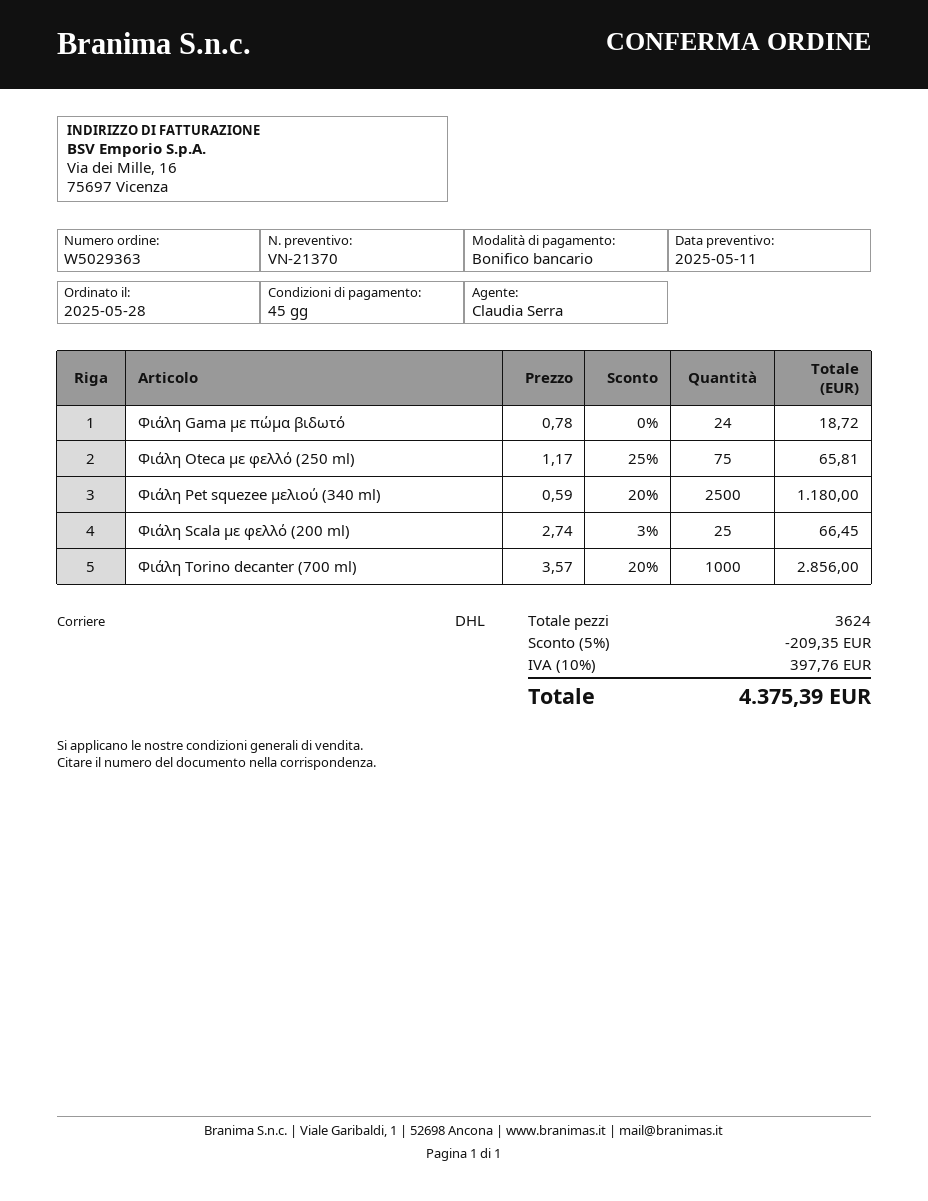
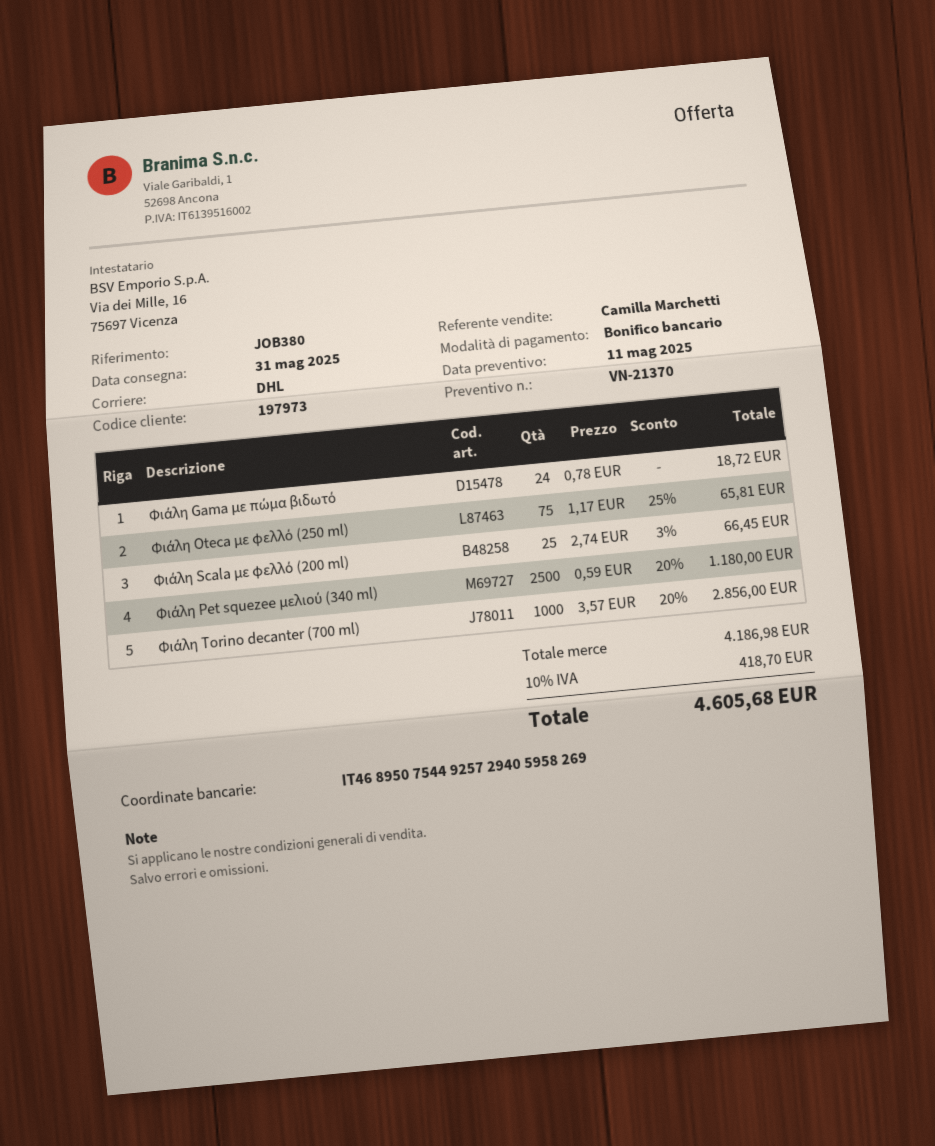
sales rep: Claudia Serra -> Camilla Marchetti
discount: 5% = 209.35 -> none
tax: 10% = 397.76 -> 10% = 418.70
total: 4375.39 -> 4605.68

